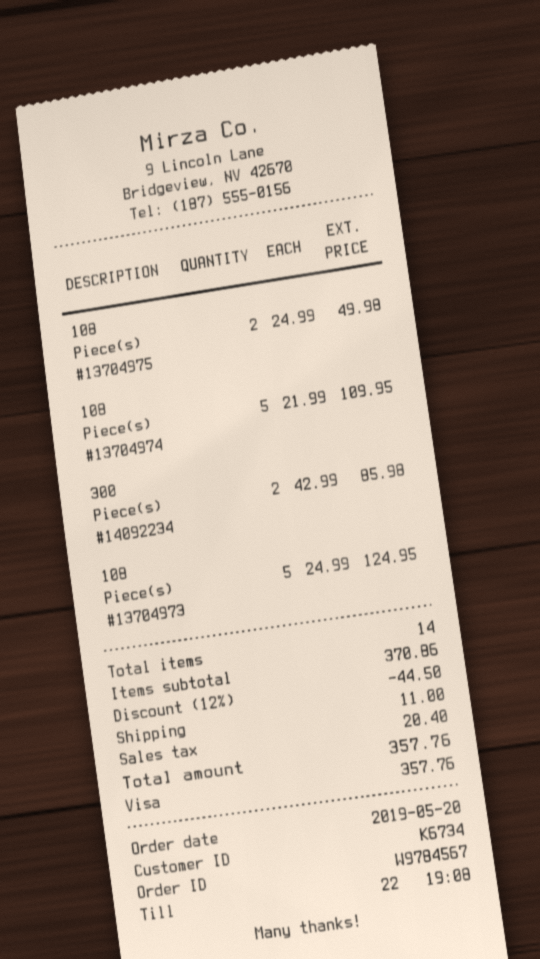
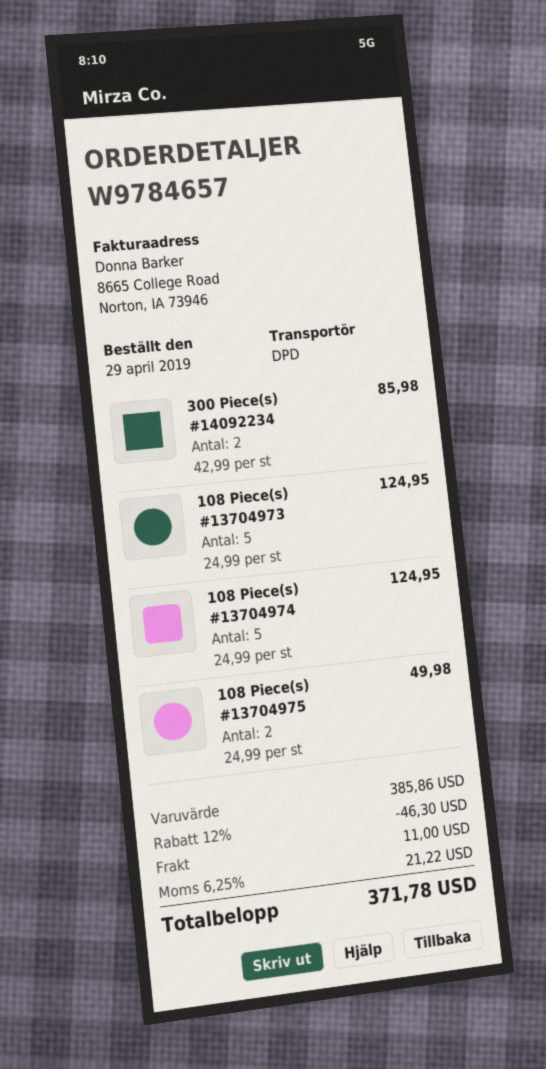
order number: W9784567 -> W9784657
order date: 2019-05-20 -> 2019-04-29
108 Piece(s) #13704974: 5 x 21.99 = 109.95 -> 5 x 24.99 = 124.95
subtotal: 370.86 -> 385.86
discount: 12% = 44.50 -> 12% = 46.30
tax: 20.40 -> 21.22
total: 357.76 -> 371.78

